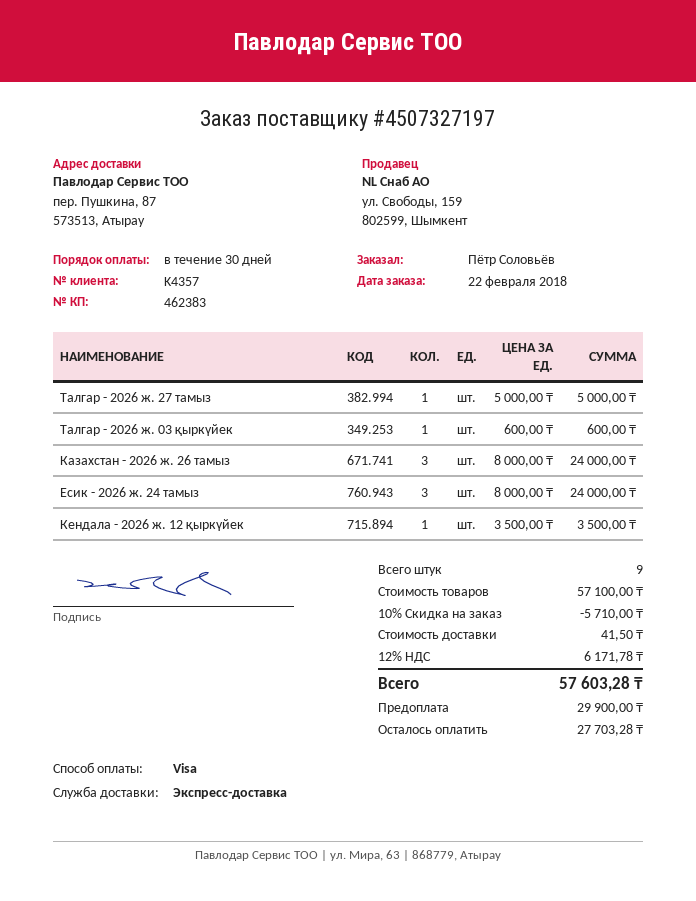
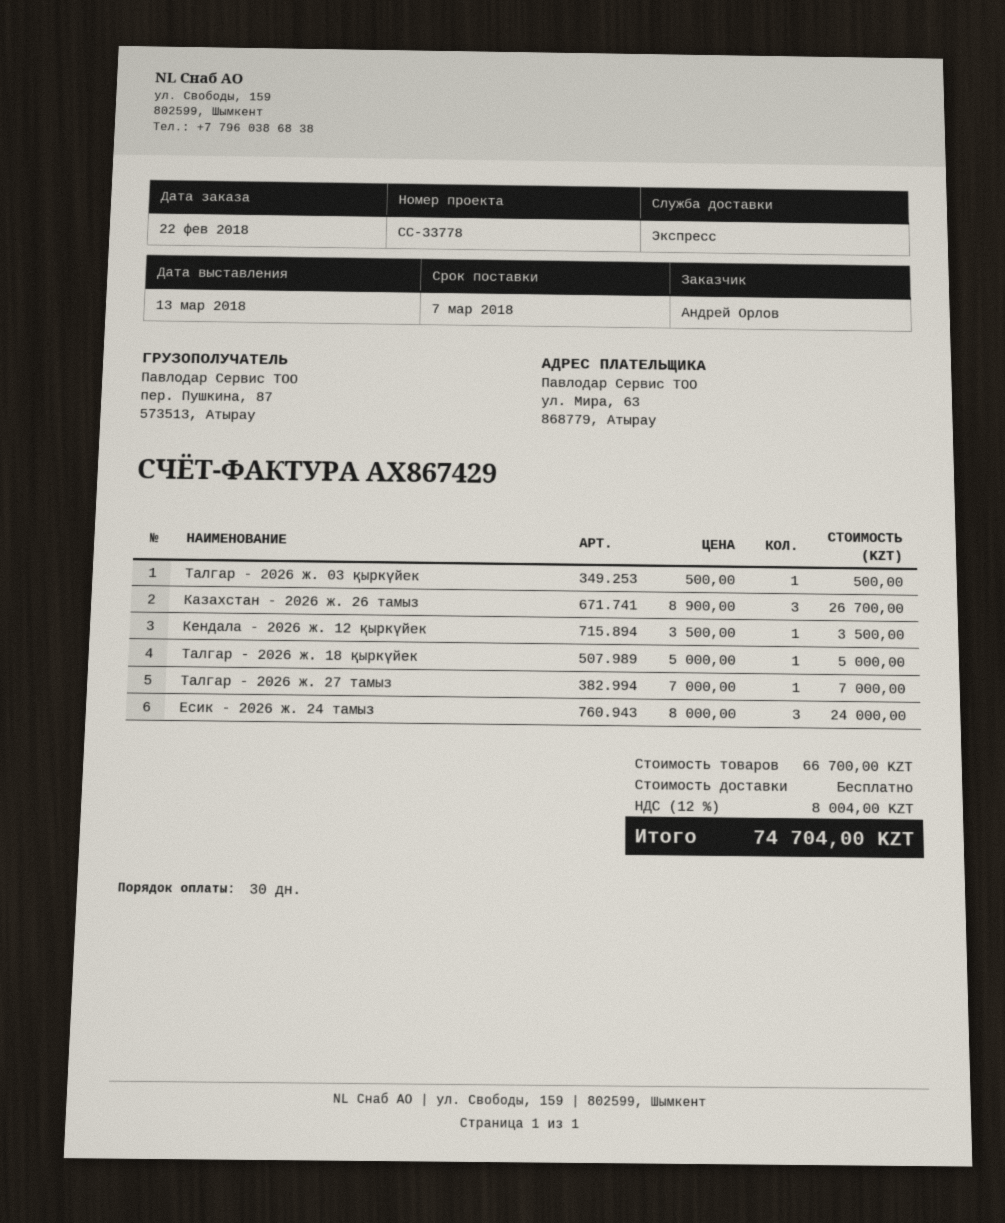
ordered by: Пётр Соловьёв -> Андрей Орлов
Талгар - 2026 ж. 27 тамыз: 1 x 5000.00 = 5000.00 -> 1 x 7000.00 = 7000.00
Талгар - 2026 ж. 03 қыркүйек: 1 x 600.00 = 600.00 -> 1 x 500.00 = 500.00
Казахстан - 2026 ж. 26 тамыз: 3 x 8000.00 = 24000.00 -> 3 x 8900.00 = 26700.00
Талгар - 2026 ж. 18 қыркүйек: none -> 1 x 5000.00 = 5000.00
subtotal: 57100.00 -> 66700.00
discount: 10% = 5710.00 -> none
shipping: 41.50 -> 0.00
tax: 12% = 6171.78 -> 12% = 8004.00
total: 57603.28 -> 74704.00

